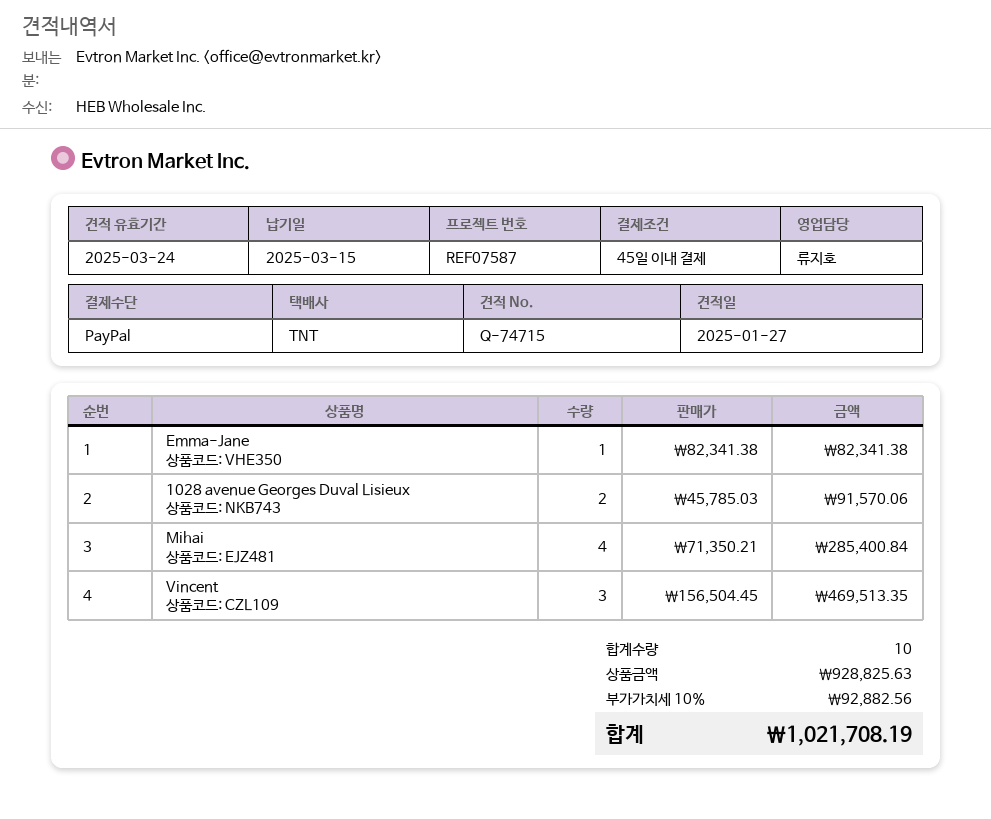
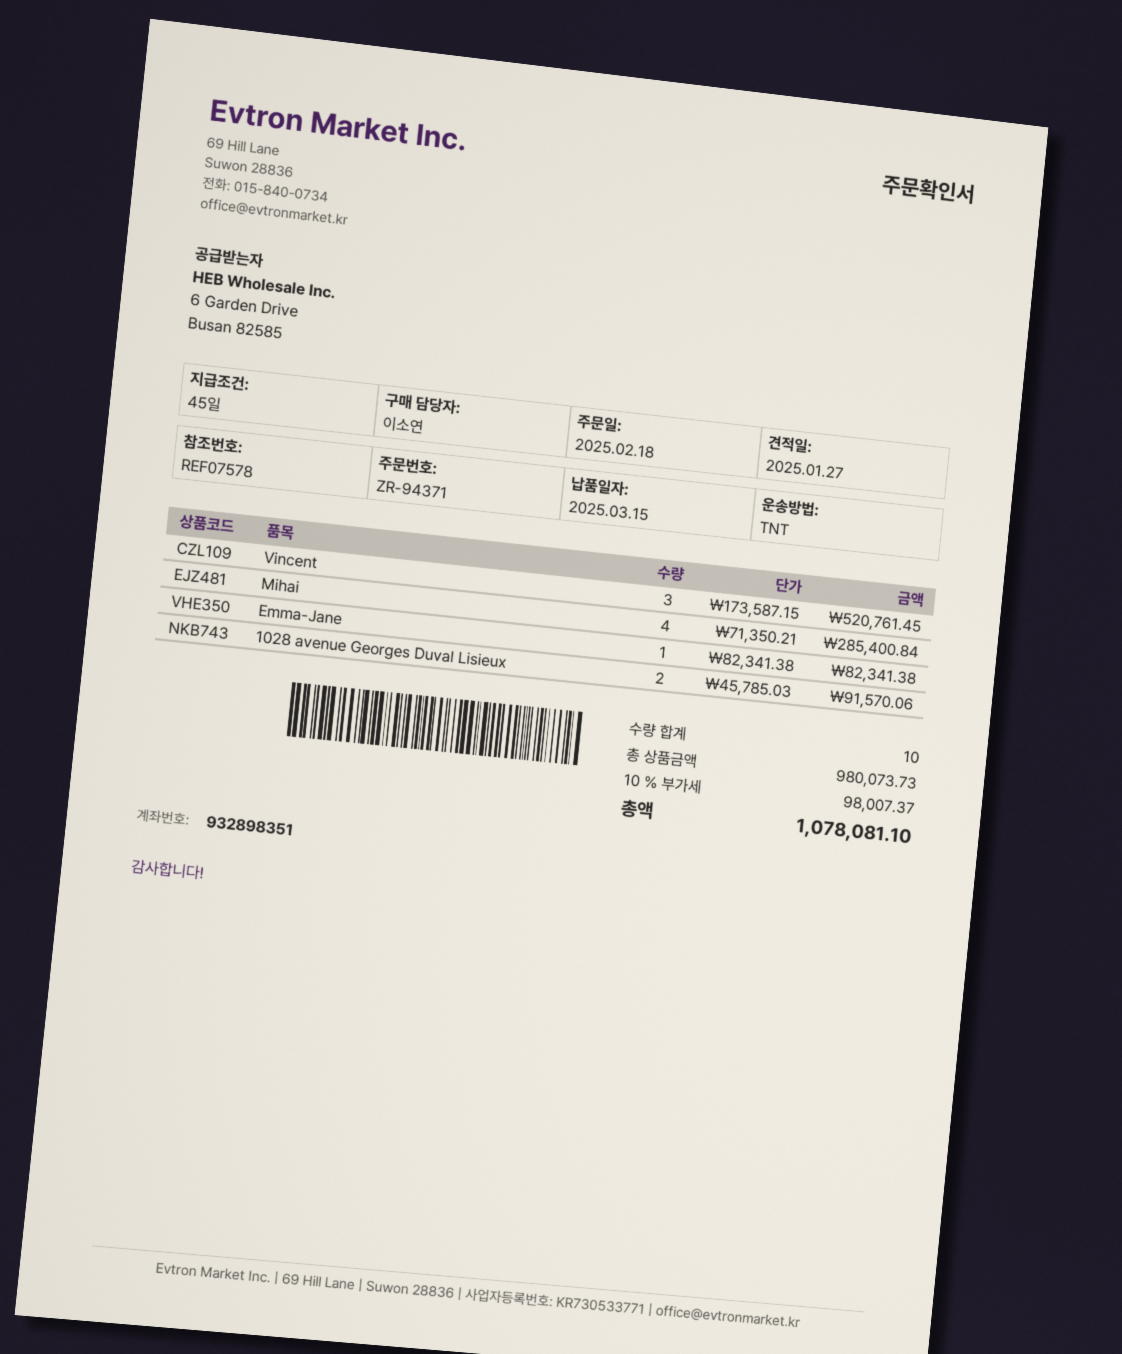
reference: REF07587 -> REF07578
Vincent: 3 x 156504.45 = 469513.35 -> 3 x 173587.15 = 520761.45
subtotal: 928825.63 -> 980073.73
tax: 10% = 92882.56 -> 10% = 98007.37
total: 1021708.19 -> 1078081.10

